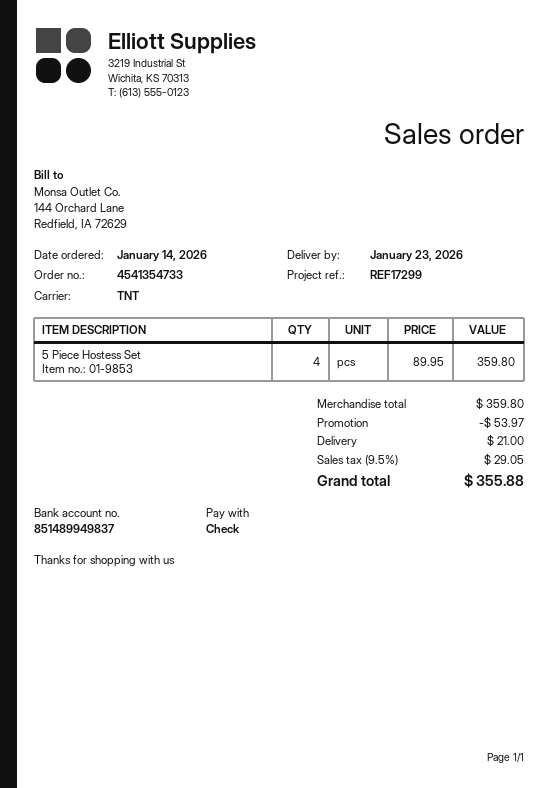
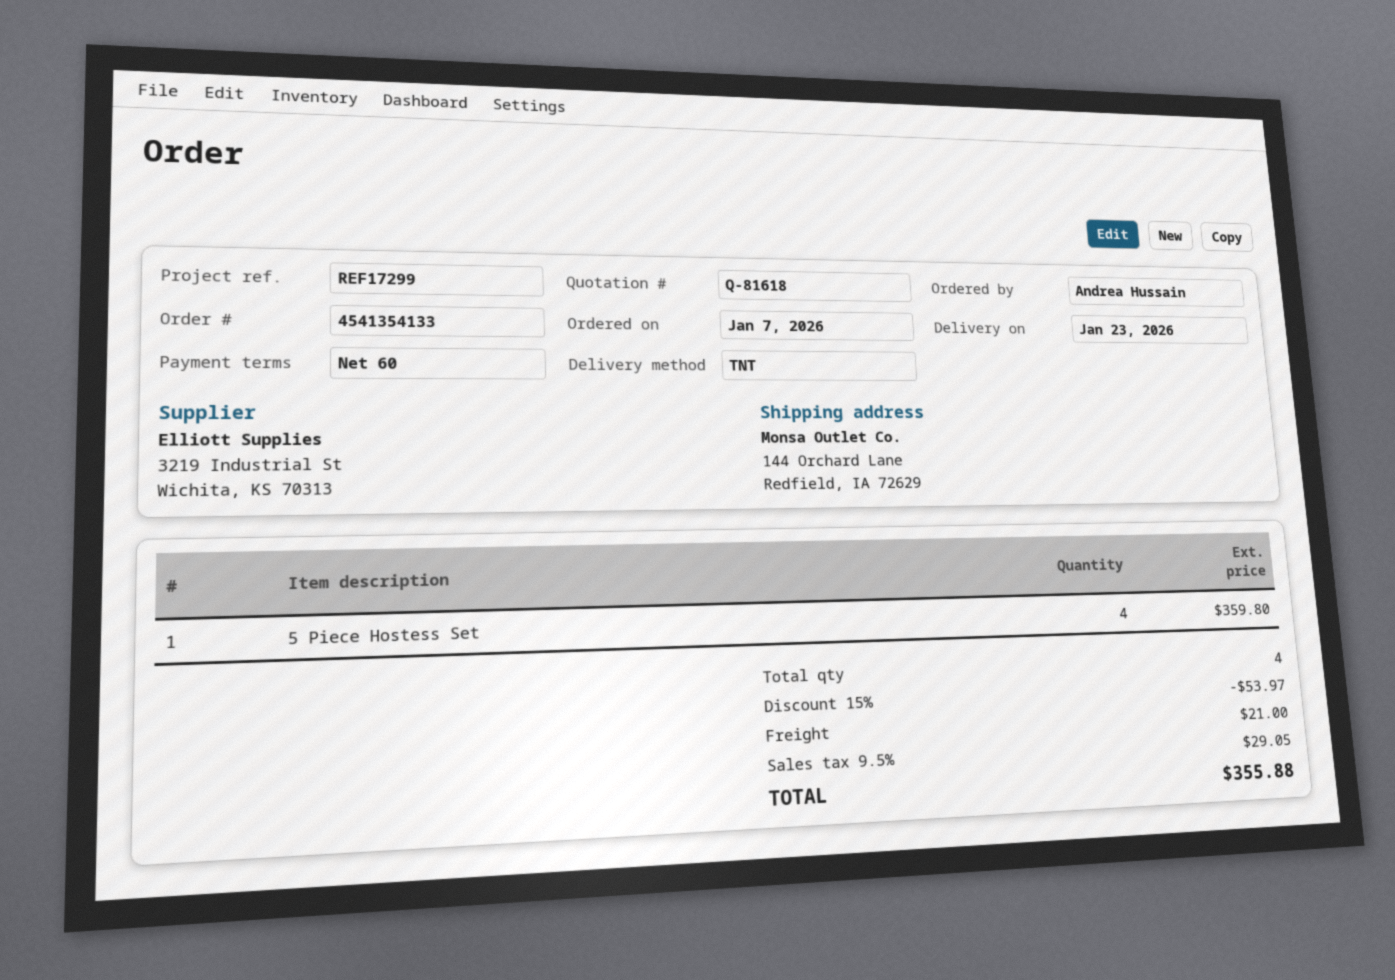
order number: 4541354733 -> 4541354133
order date: 2026-01-14 -> 2026-01-07

